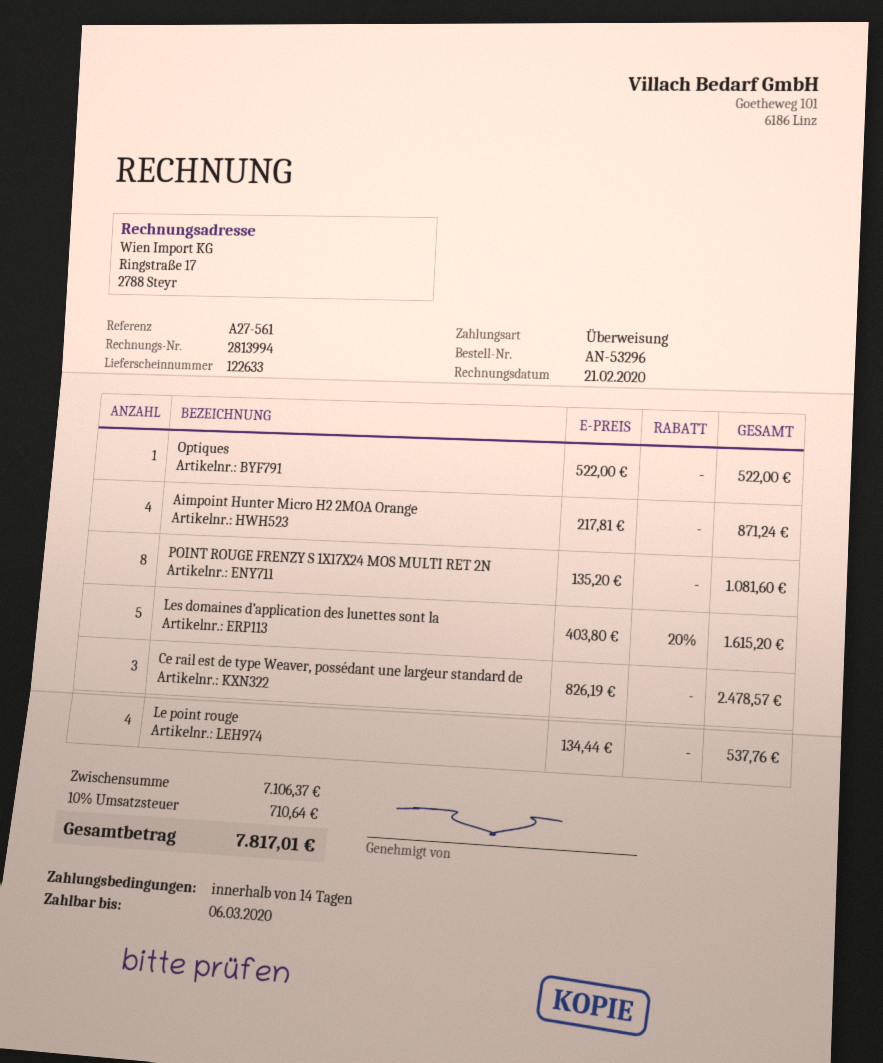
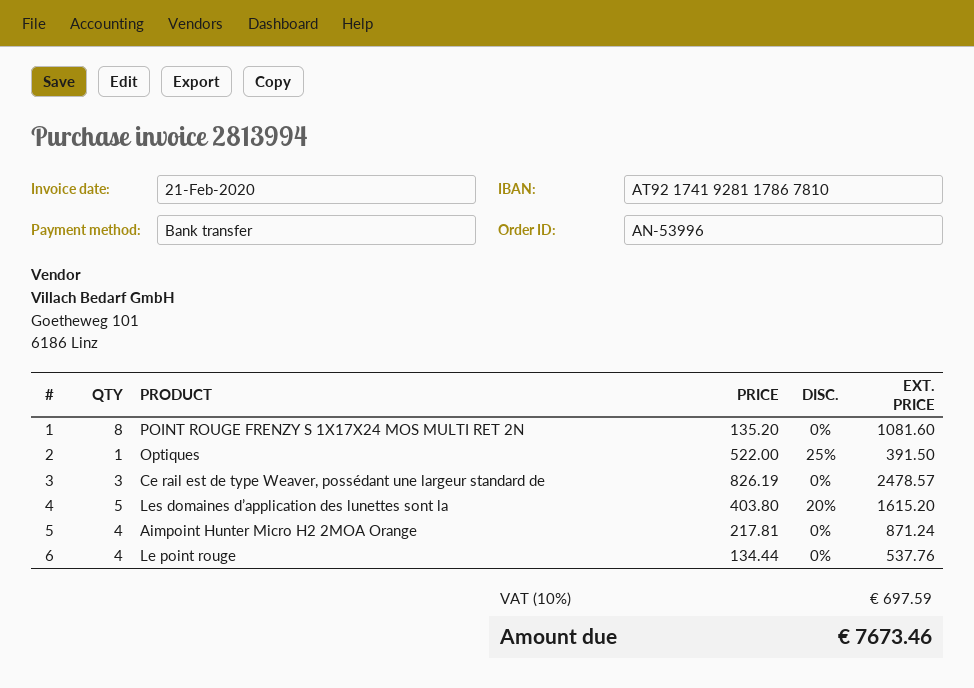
order number: AN-53296 -> AN-53996
Optiques: 1 x 522.00 = 522.00 -> 1 x 522.00 - 25% = 391.50
tax: 10% = 710.64 -> 10% = 697.59
total: 7817.01 -> 7673.46

